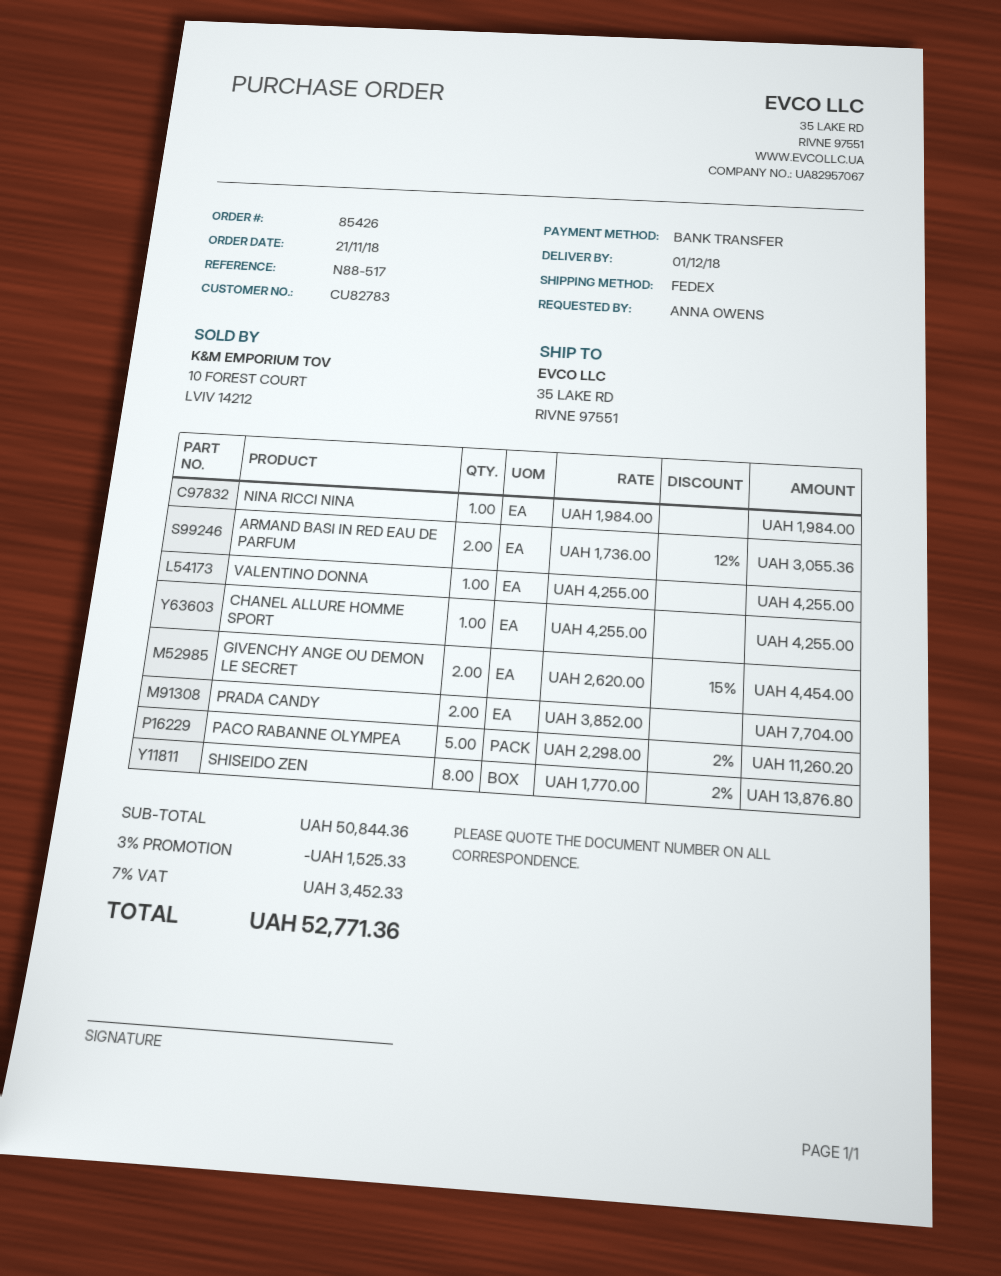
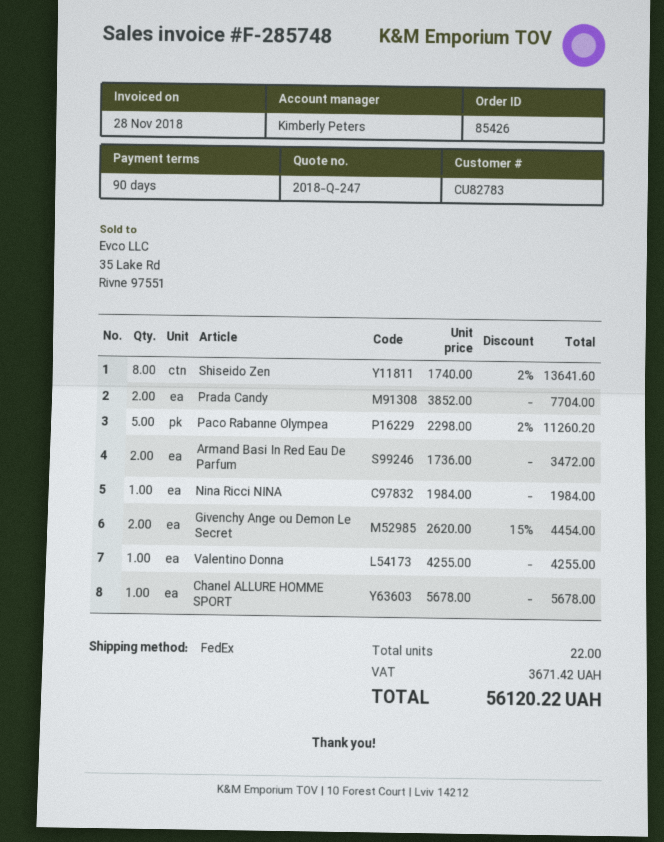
ARMAND BASI IN RED EAU DE PARFUM: 2 x 1736.00 - 12% = 3055.36 -> 2 x 1736.00 = 3472.00
CHANEL ALLURE HOMME SPORT: 1 x 4255.00 = 4255.00 -> 1 x 5678.00 = 5678.00
SHISEIDO ZEN: 8 x 1770.00 - 2% = 13876.80 -> 8 x 1740.00 - 2% = 13641.60
discount: 3% = 1525.33 -> none
tax: 3452.33 -> 3671.42
total: 52771.36 -> 56120.22

